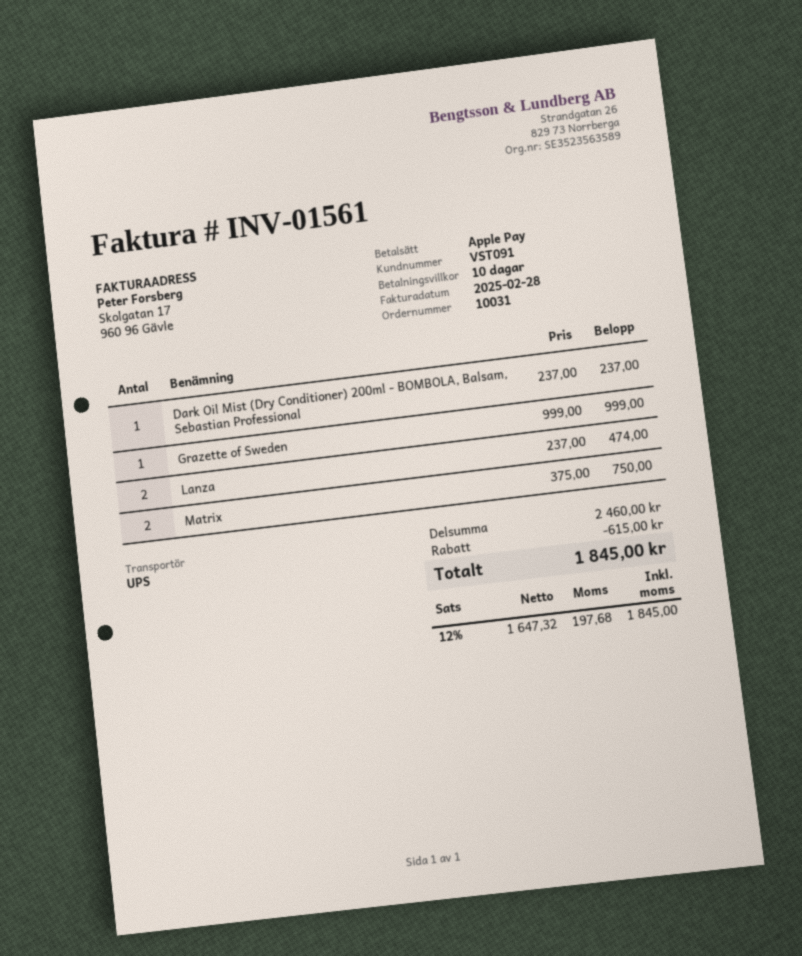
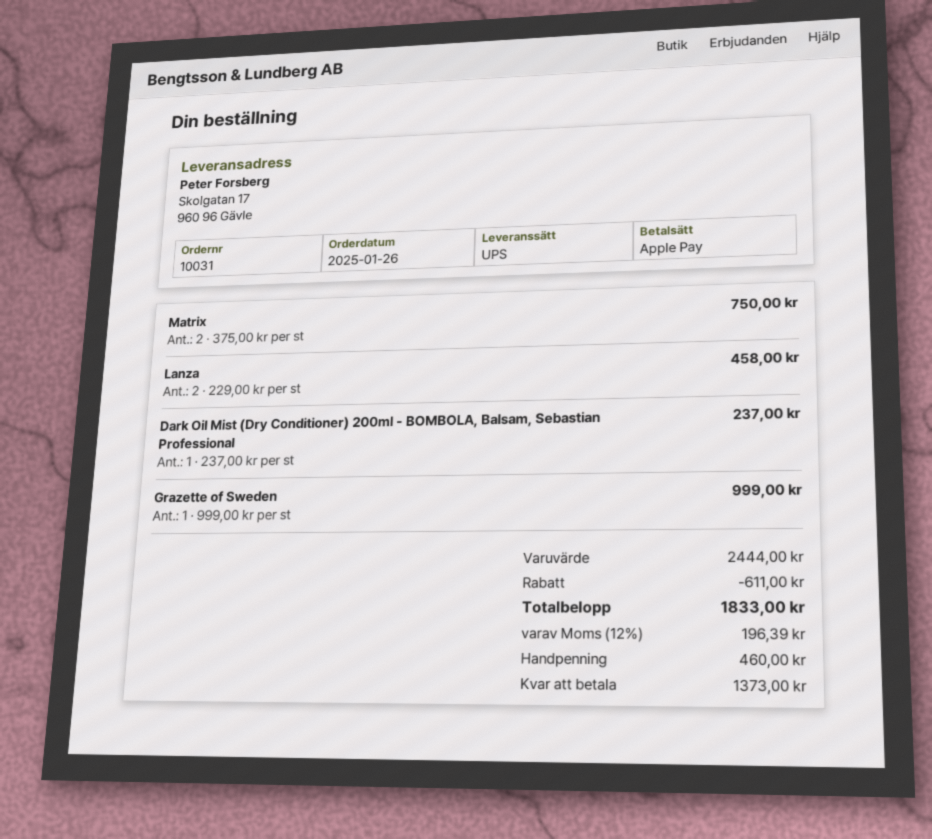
Lanza: 2 x 237.00 = 474.00 -> 2 x 229.00 = 458.00
subtotal: 2460.00 -> 2444.00
discount: 615.00 -> 611.00
tax: 12% = 197.68 -> 12% = 196.39
total: 1845.00 -> 1833.00

